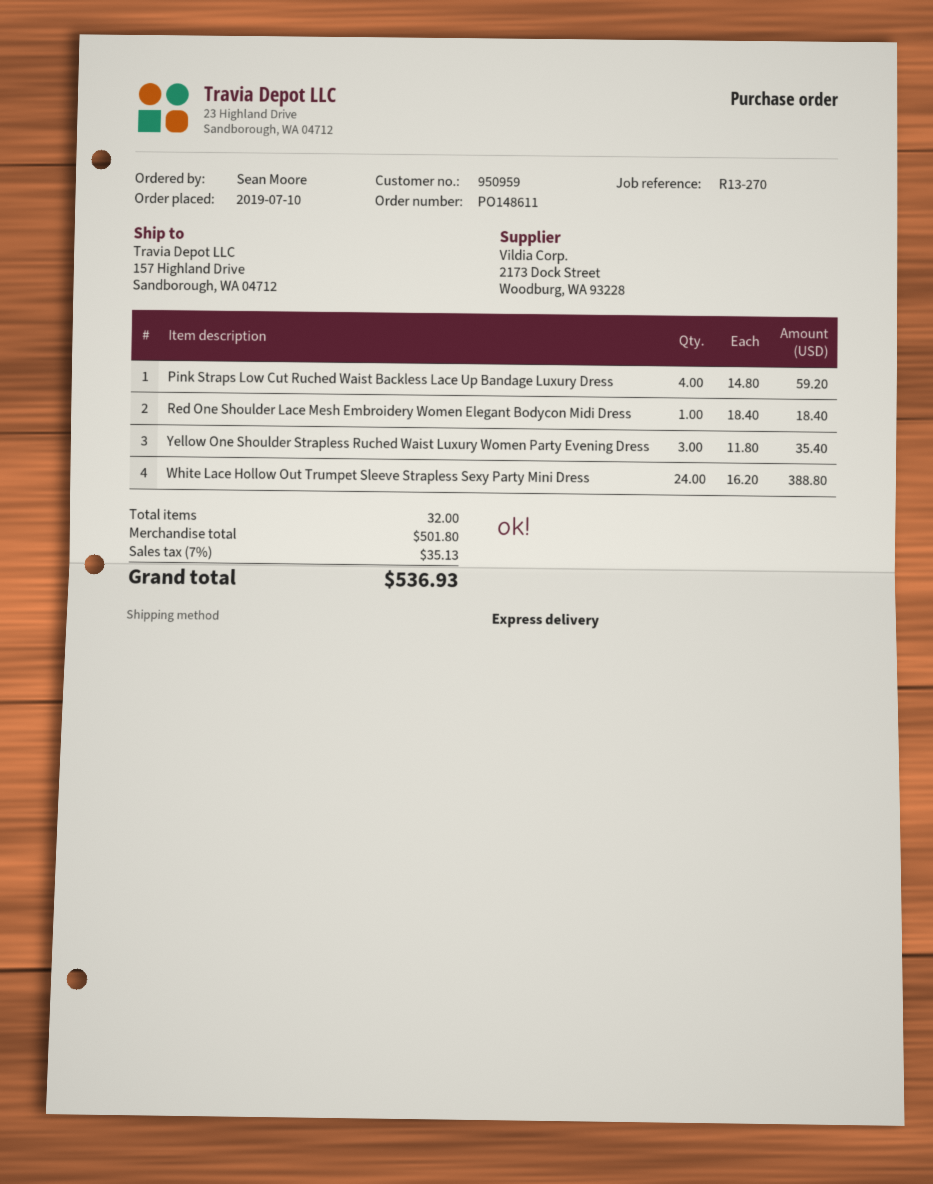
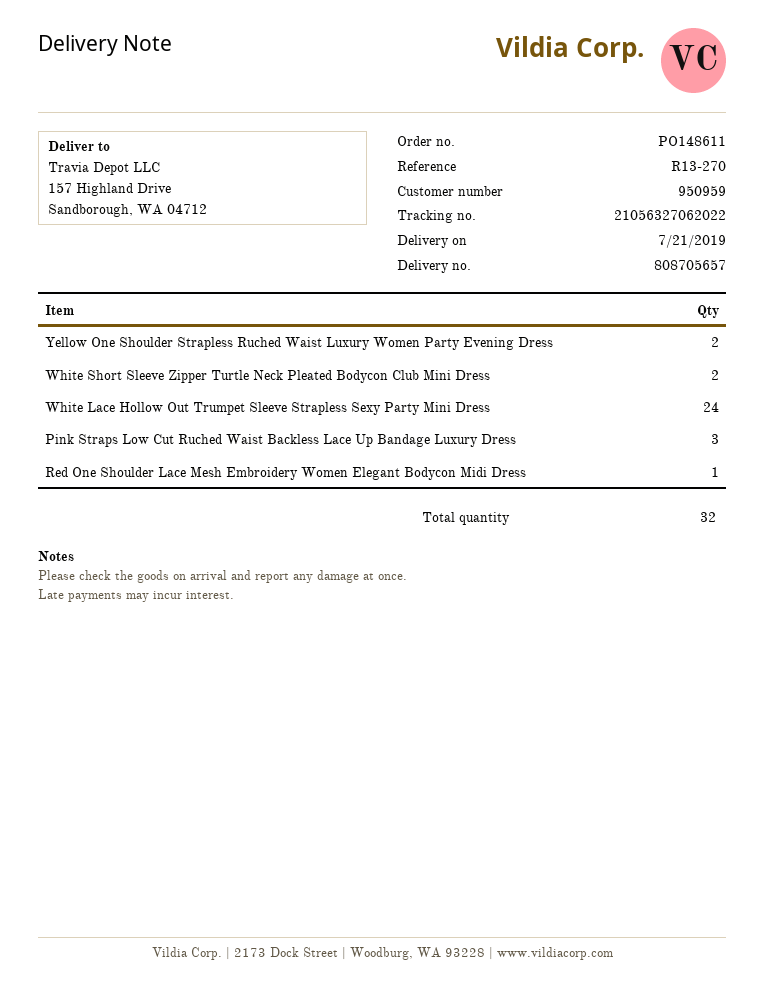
Pink Straps Low Cut Ruched Waist Backless Lace Up Bandage Luxury Dress: 4 -> 3
Yellow One Shoulder Strapless Ruched Waist Luxury Women Party Evening Dress: 3 -> 2
White Short Sleeve Zipper Turtle Neck Pleated Bodycon Club Mini Dress: none -> 2

